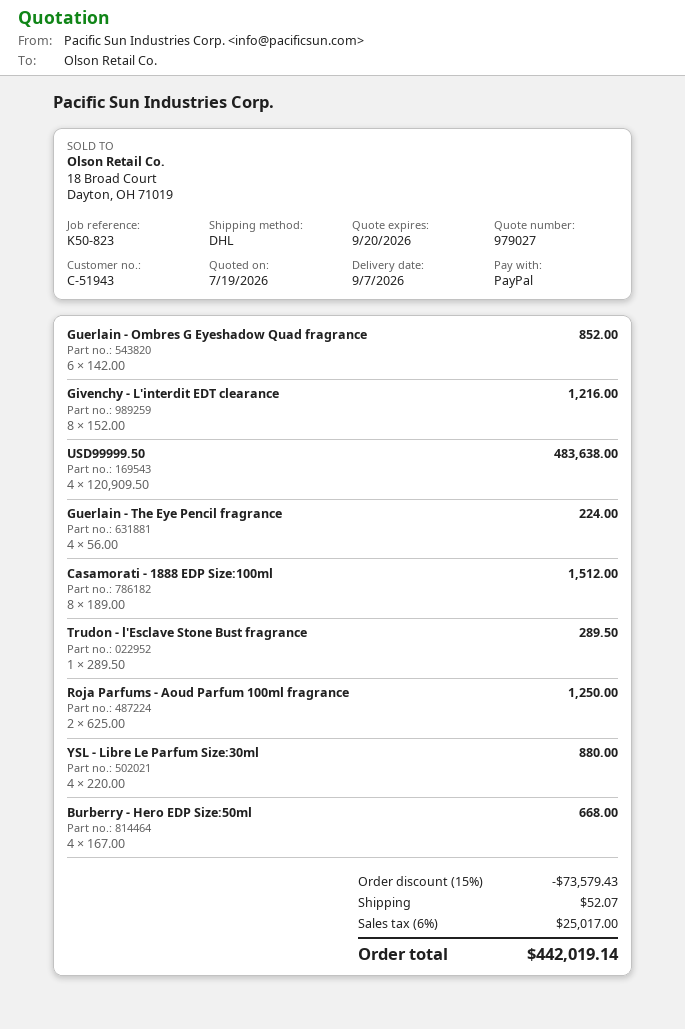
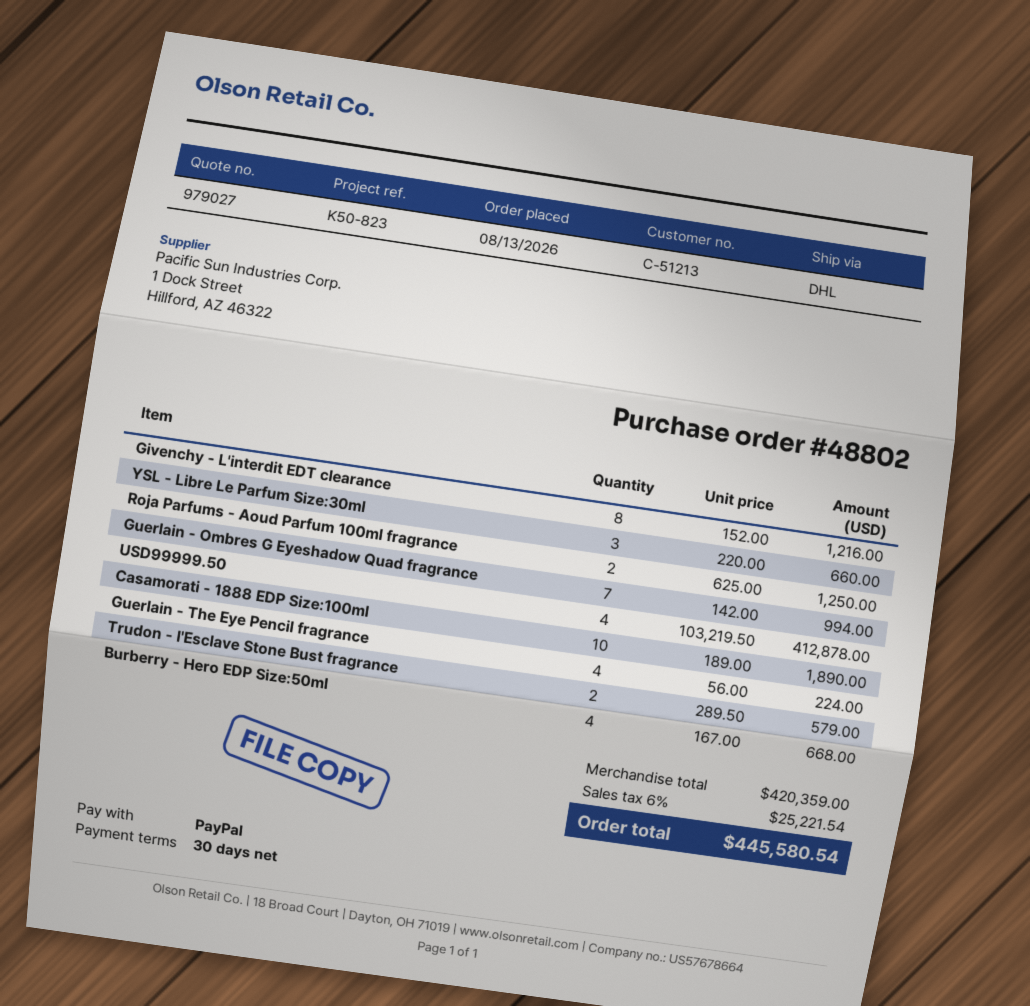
customer number: C-51943 -> C-51213
Guerlain - Ombres G Eyeshadow Quad fragrance: 6 x 142.00 = 852.00 -> 7 x 142.00 = 994.00
USD99999.50: 4 x 120909.50 = 483638.00 -> 4 x 103219.50 = 412878.00
Casamorati - 1888 EDP Size:100ml: 8 x 189.00 = 1512.00 -> 10 x 189.00 = 1890.00
Trudon - l'Esclave Stone Bust fragrance: 1 x 289.50 = 289.50 -> 2 x 289.50 = 579.00
YSL - Libre Le Parfum Size:30ml: 4 x 220.00 = 880.00 -> 3 x 220.00 = 660.00
discount: 15% = 73579.43 -> none
shipping: 52.07 -> none
tax: 6% = 25017.00 -> 6% = 25221.54
total: 442019.14 -> 445580.54

